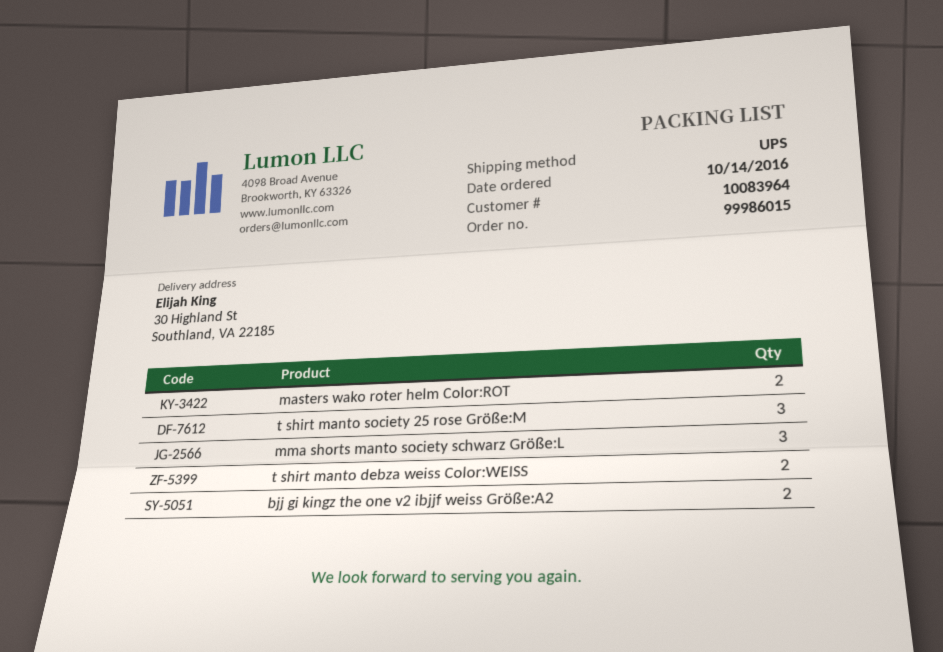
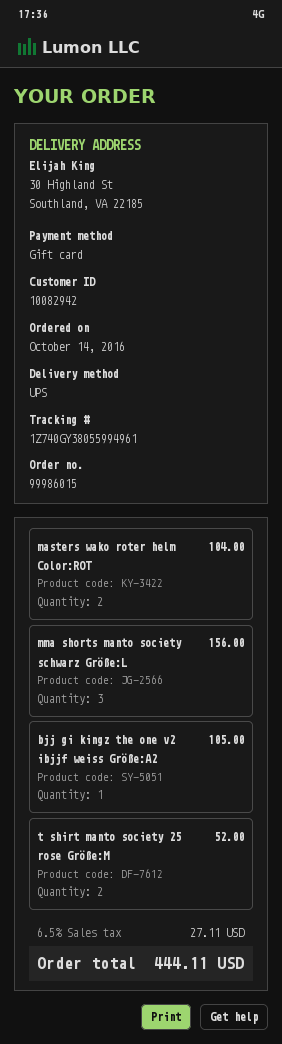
customer number: 10083964 -> 10082942
t shirt manto society 25 rose Größe:M: 3 -> 2
t shirt manto debza weiss Color:WEISS: 2 -> none
bjj gi kingz the one v2 ibjjf weiss Größe:A2: 2 -> 1

